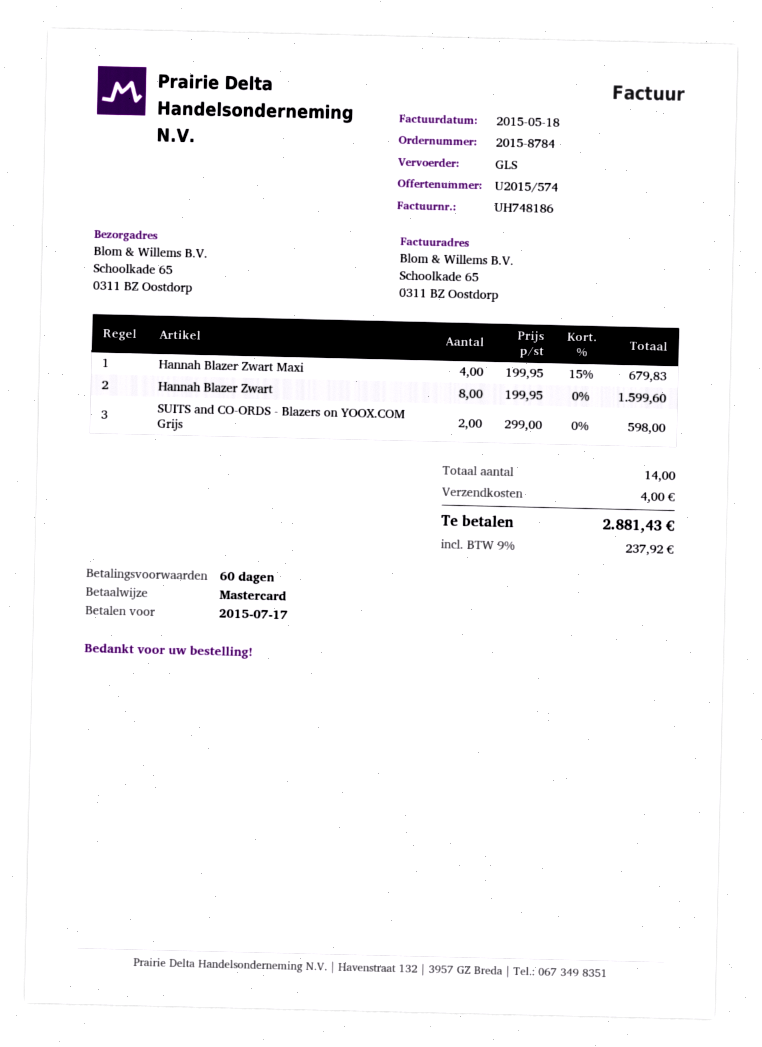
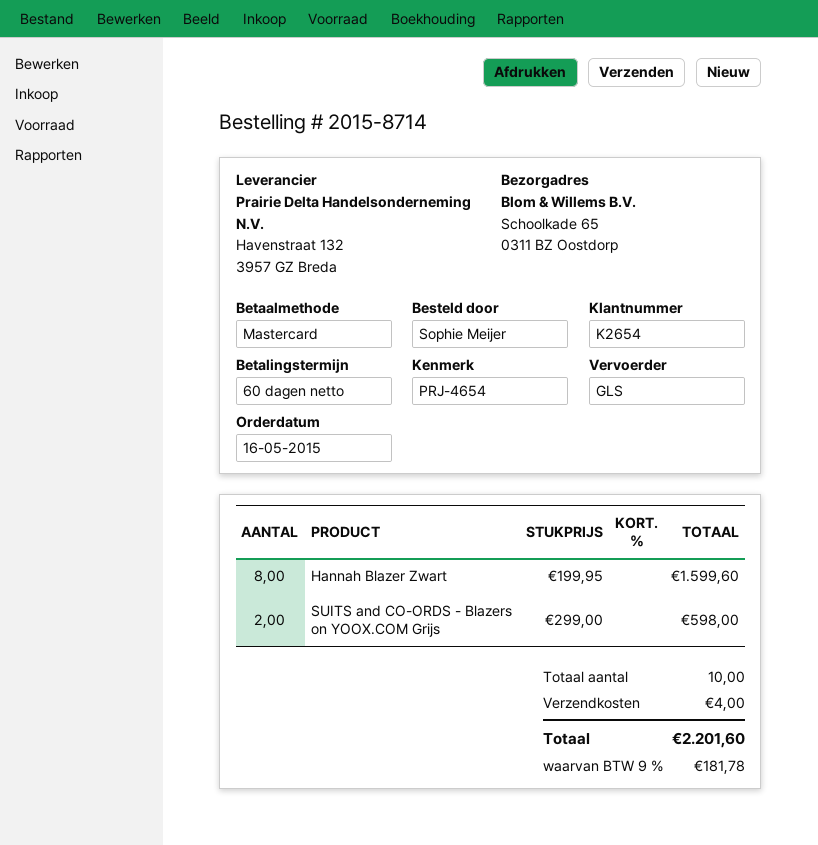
order number: 2015-8784 -> 2015-8714
Hannah Blazer Zwart Maxi: 4 x 199.95 - 15% = 679.83 -> none
total quantity: 14 -> 10
tax: 9% = 237.92 -> 9% = 181.78
total: 2881.43 -> 2201.60

